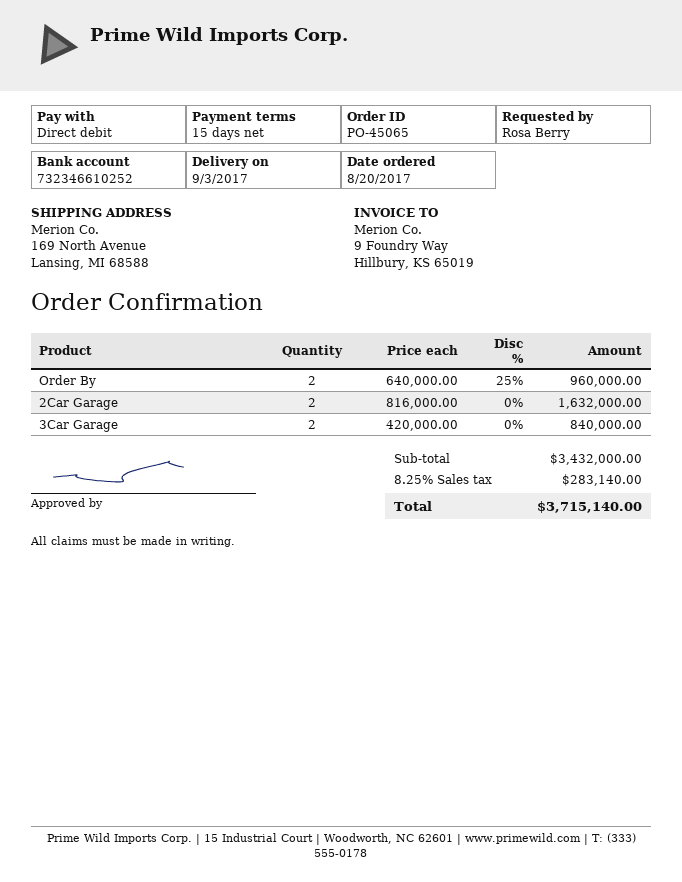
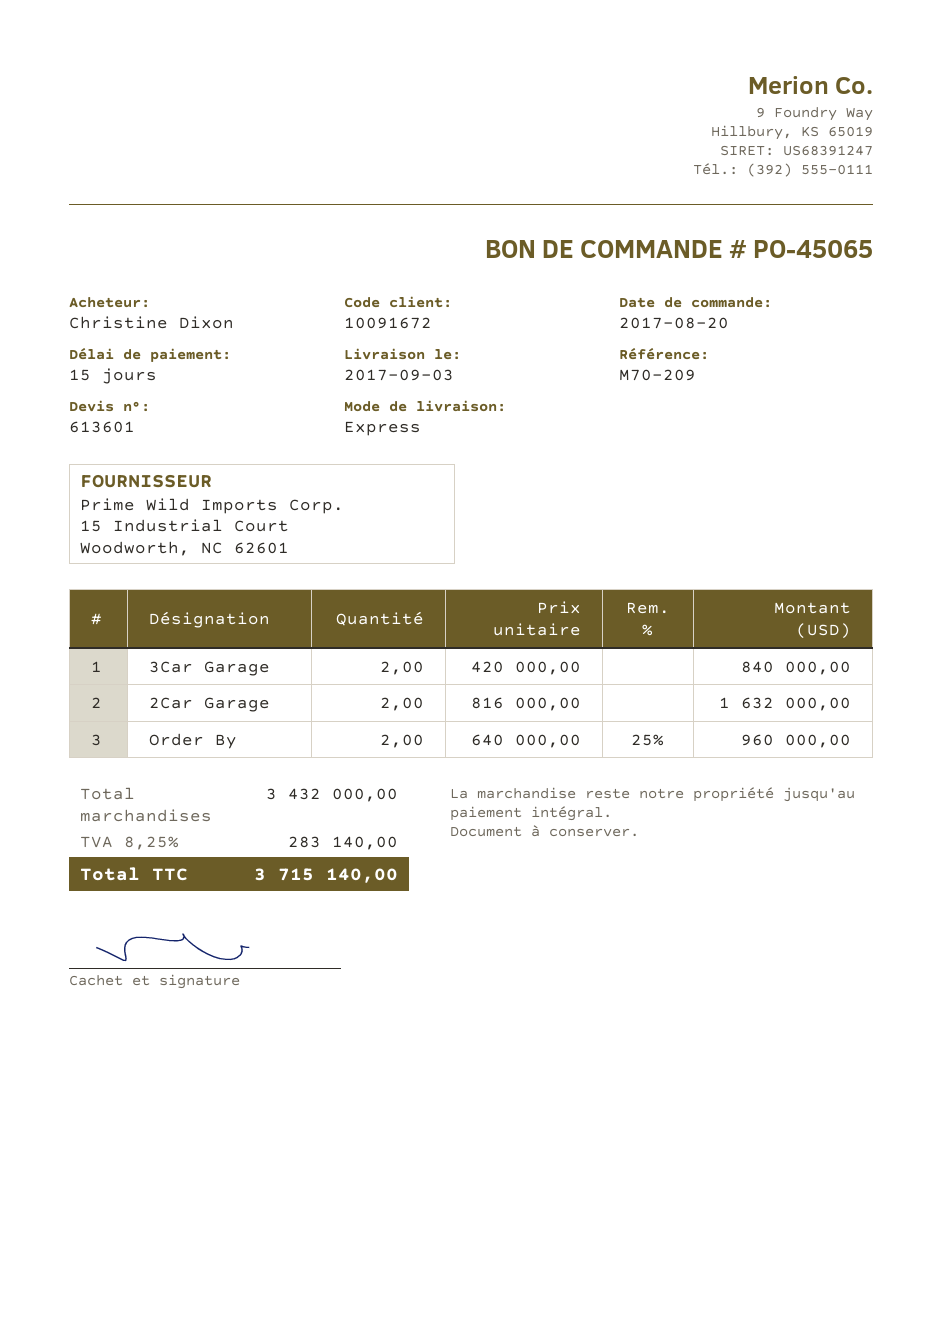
ordered by: Rosa Berry -> Christine Dixon

